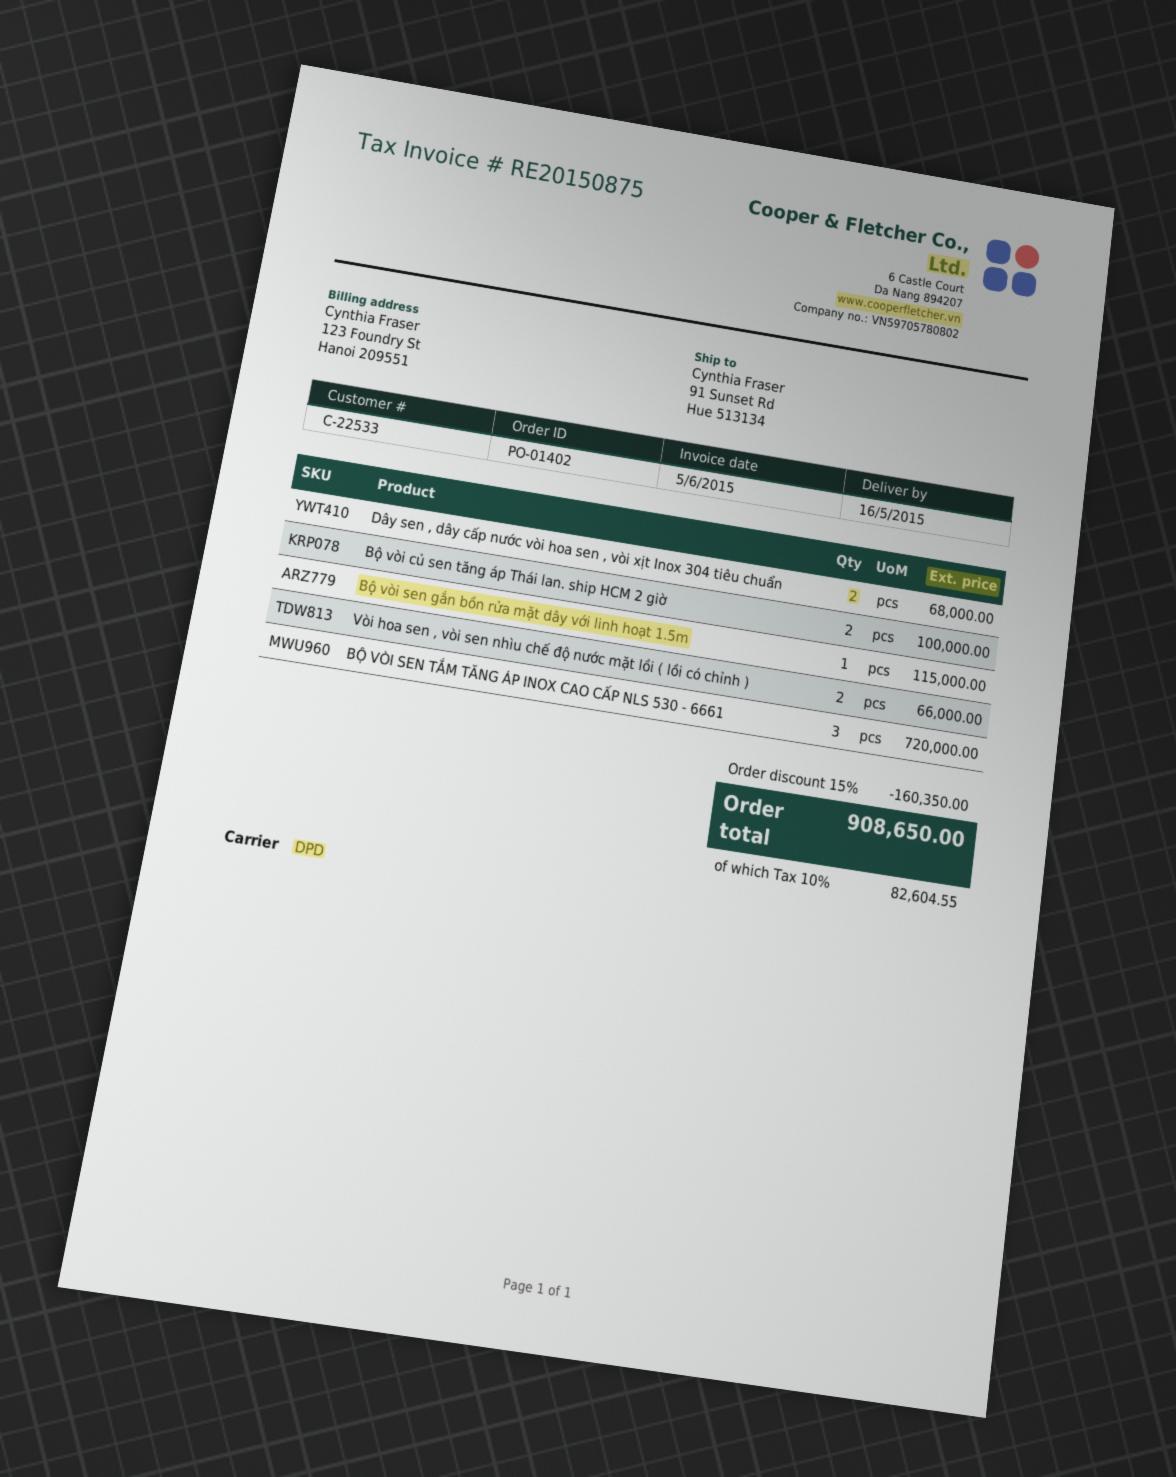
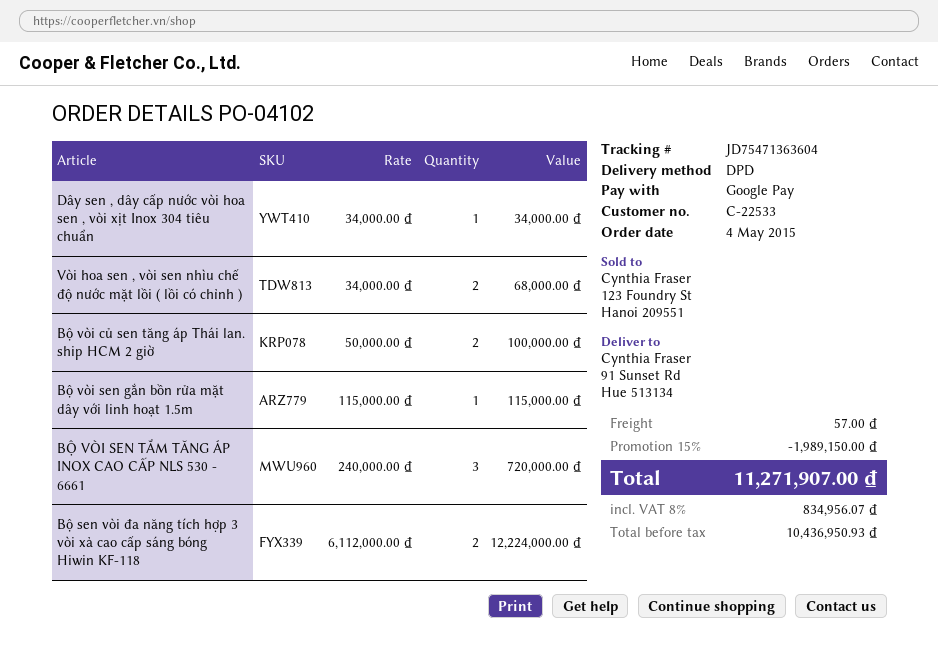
order number: PO-01402 -> PO-04102
Dây sen , dây cấp nước vòi hoa sen , vòi xịt Inox 304 tiêu chuẩn: 2 for 68000.00 -> 1 for 34000.00
Vòi hoa sen , vòi sen nhìu chế độ nước mặt lồi ( lồi có chỉnh ): 2 for 66000.00 -> 2 for 68000.00
Bộ sen vòi đa năng tích hợp 3 vòi xả cao cấp sáng bóng Hiwin KF-118: none -> 2 for 12224000.00
discount: 15% = 160350.00 -> 15% = 1989150.00
shipping: none -> 57.00
tax: 10% = 82604.55 -> 8% = 834956.07
total: 908650.00 -> 11271907.00

